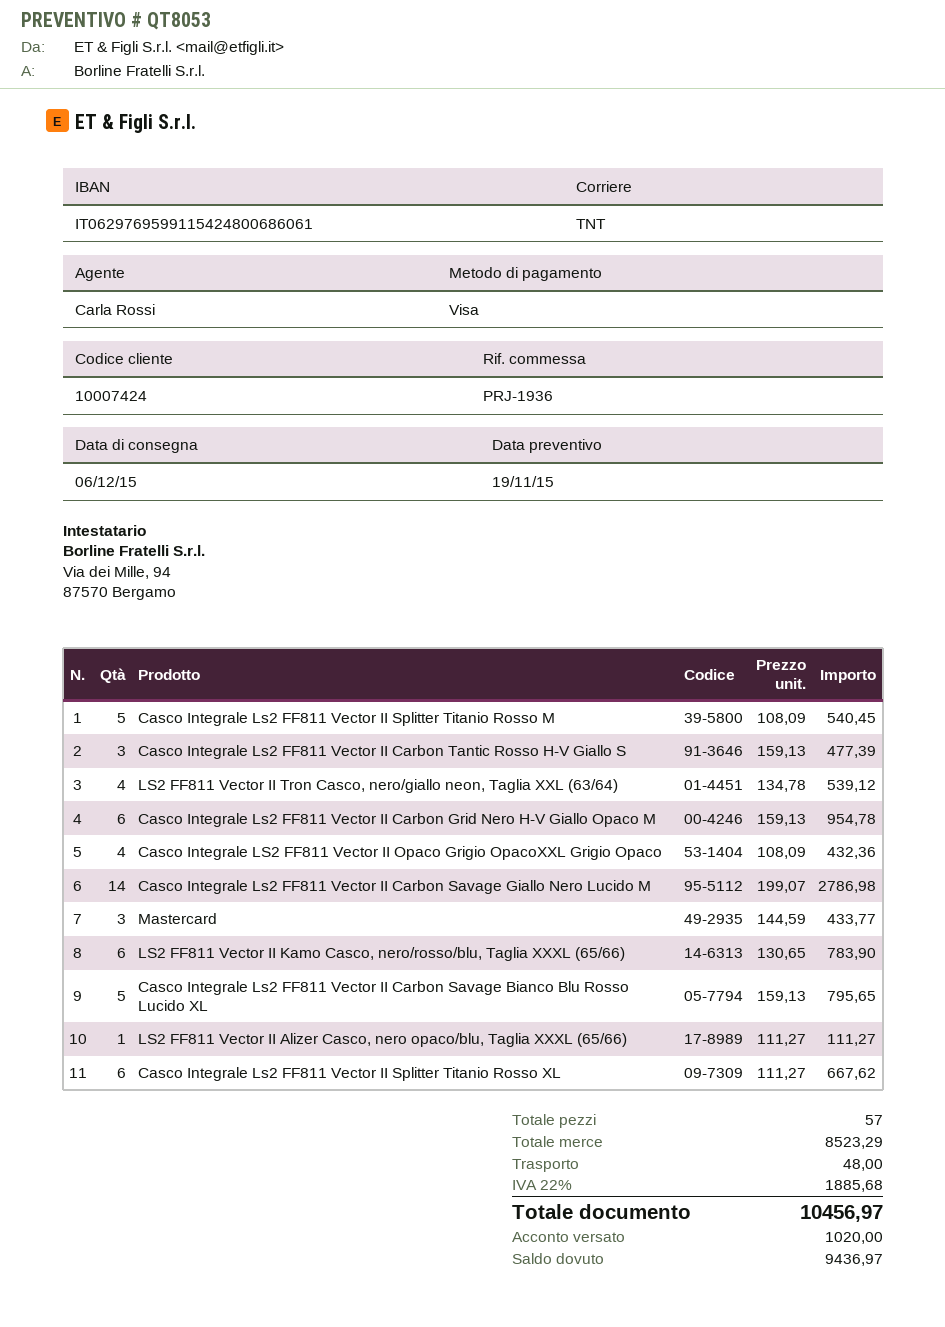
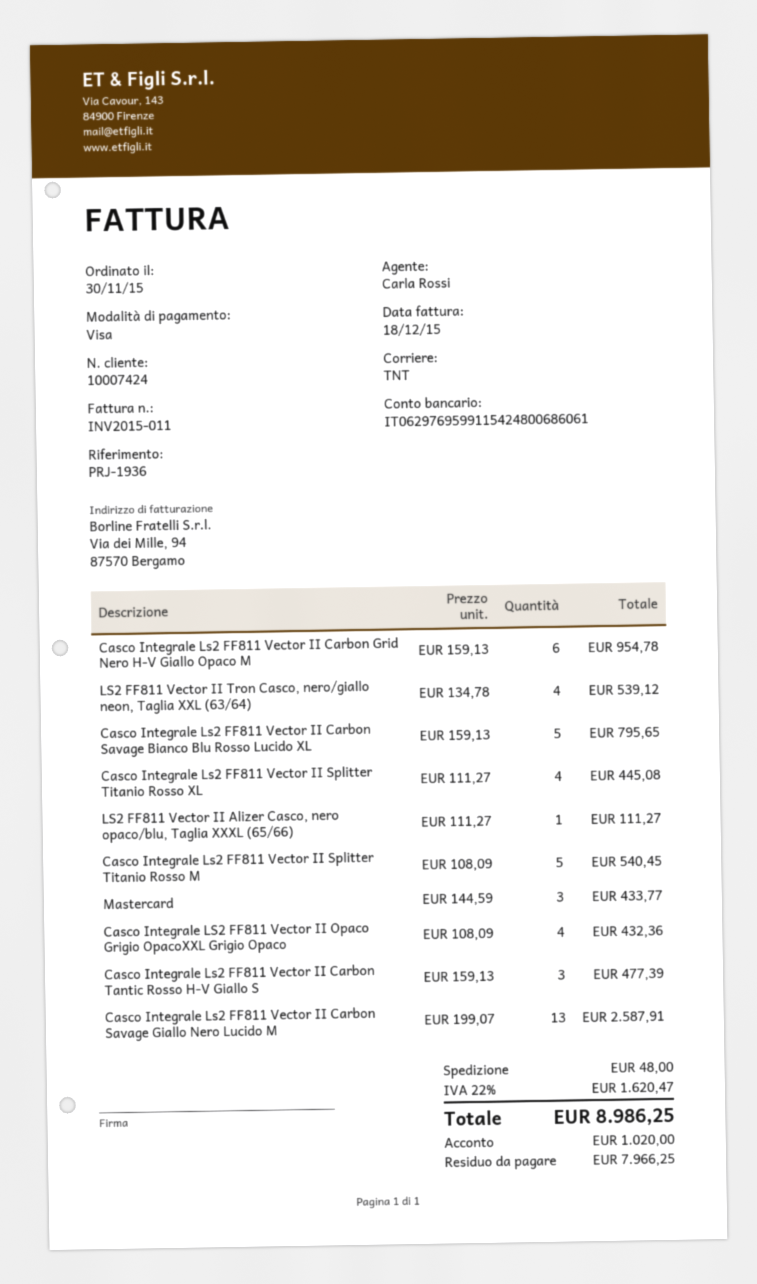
Casco Integrale Ls2 FF811 Vector II Carbon Savage Giallo Nero Lucido M: 14 x 199.07 = 2786.98 -> 13 x 199.07 = 2587.91
LS2 FF811 Vector II Kamo Casco, nero/rosso/blu, Taglia XXXL (65/66): 6 x 130.65 = 783.90 -> none
Casco Integrale Ls2 FF811 Vector II Splitter Titanio Rosso XL: 6 x 111.27 = 667.62 -> 4 x 111.27 = 445.08
tax: 22% = 1885.68 -> 22% = 1620.47
total: 10456.97 -> 8986.25
balance: 9436.97 -> 7966.25

